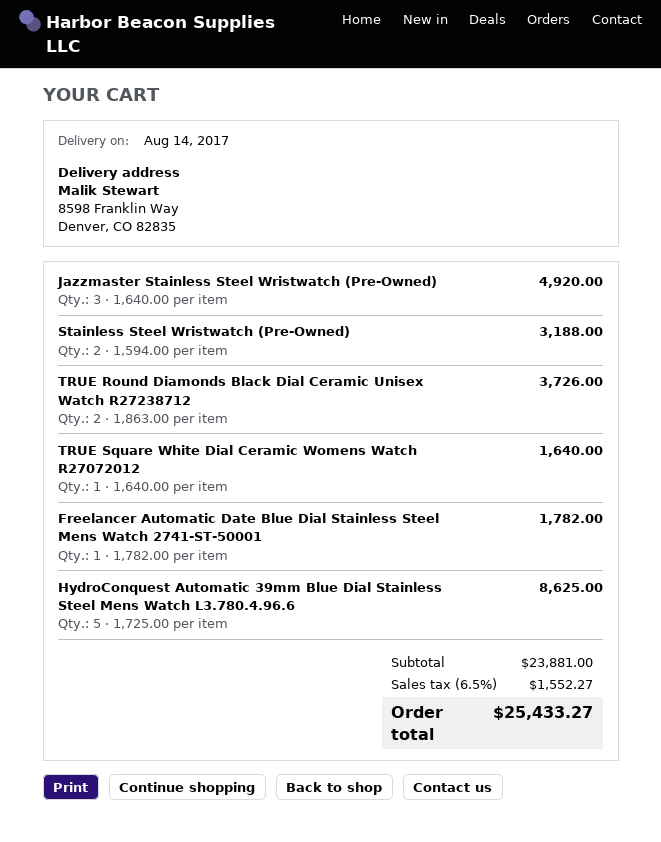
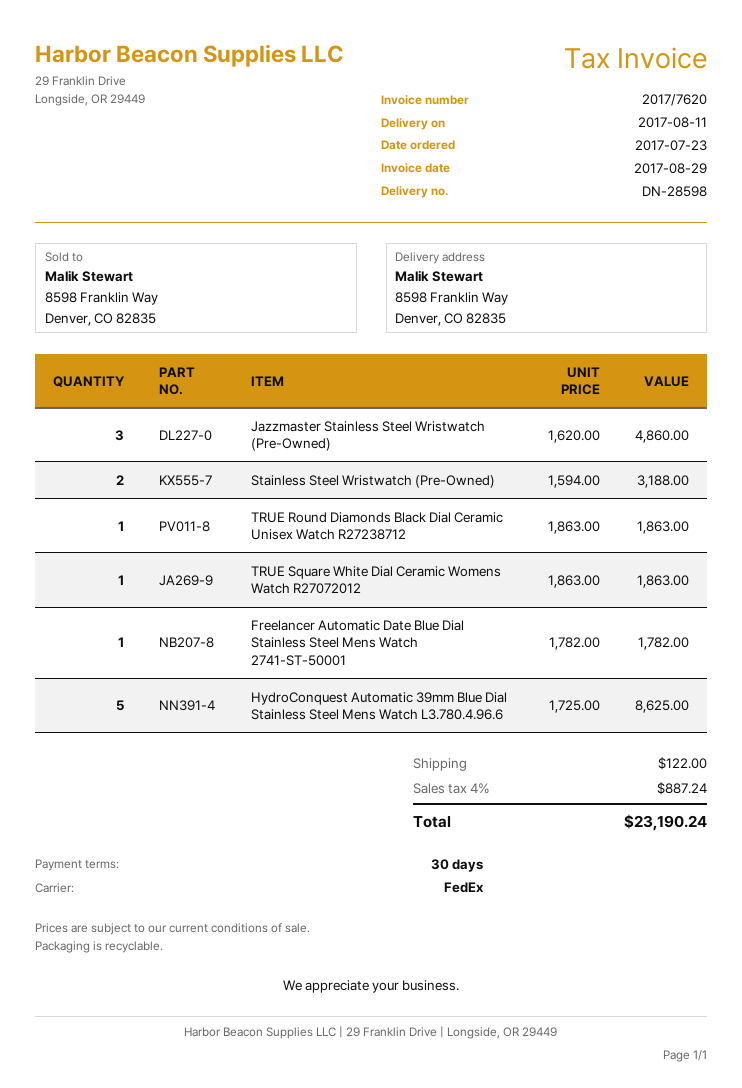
delivery date: 2017-08-14 -> 2017-08-11
Jazzmaster Stainless Steel Wristwatch (Pre-Owned): 3 x 1640.00 = 4920.00 -> 3 x 1620.00 = 4860.00
TRUE Round Diamonds Black Dial Ceramic Unisex Watch R27238712: 2 x 1863.00 = 3726.00 -> 1 x 1863.00 = 1863.00
TRUE Square White Dial Ceramic Womens Watch R27072012: 1 x 1640.00 = 1640.00 -> 1 x 1863.00 = 1863.00
shipping: none -> 122.00
tax: 6.5% = 1552.27 -> 4% = 887.24
total: 25433.27 -> 23190.24

